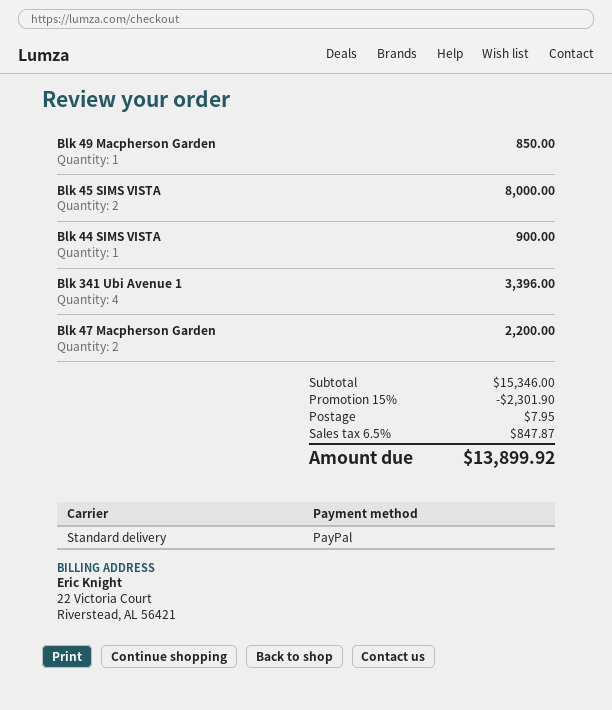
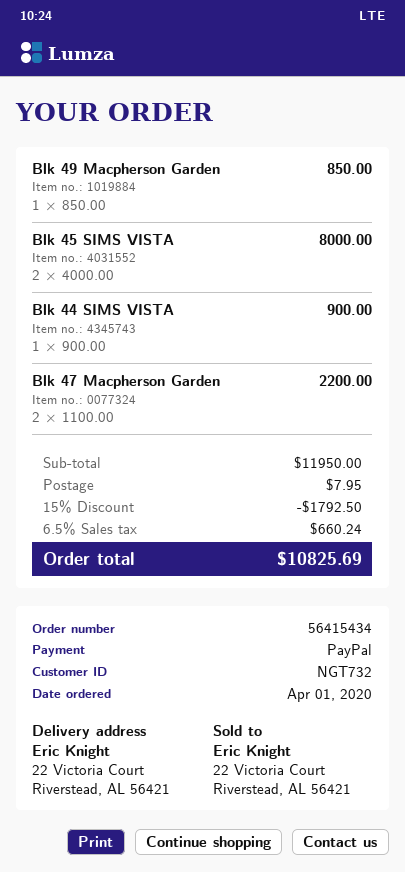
Blk 341 Ubi Avenue 1: 4 for 3396.00 -> none
subtotal: 15346.00 -> 11950.00
discount: 15% = 2301.90 -> 15% = 1792.50
tax: 6.5% = 847.87 -> 6.5% = 660.24
total: 13899.92 -> 10825.69

